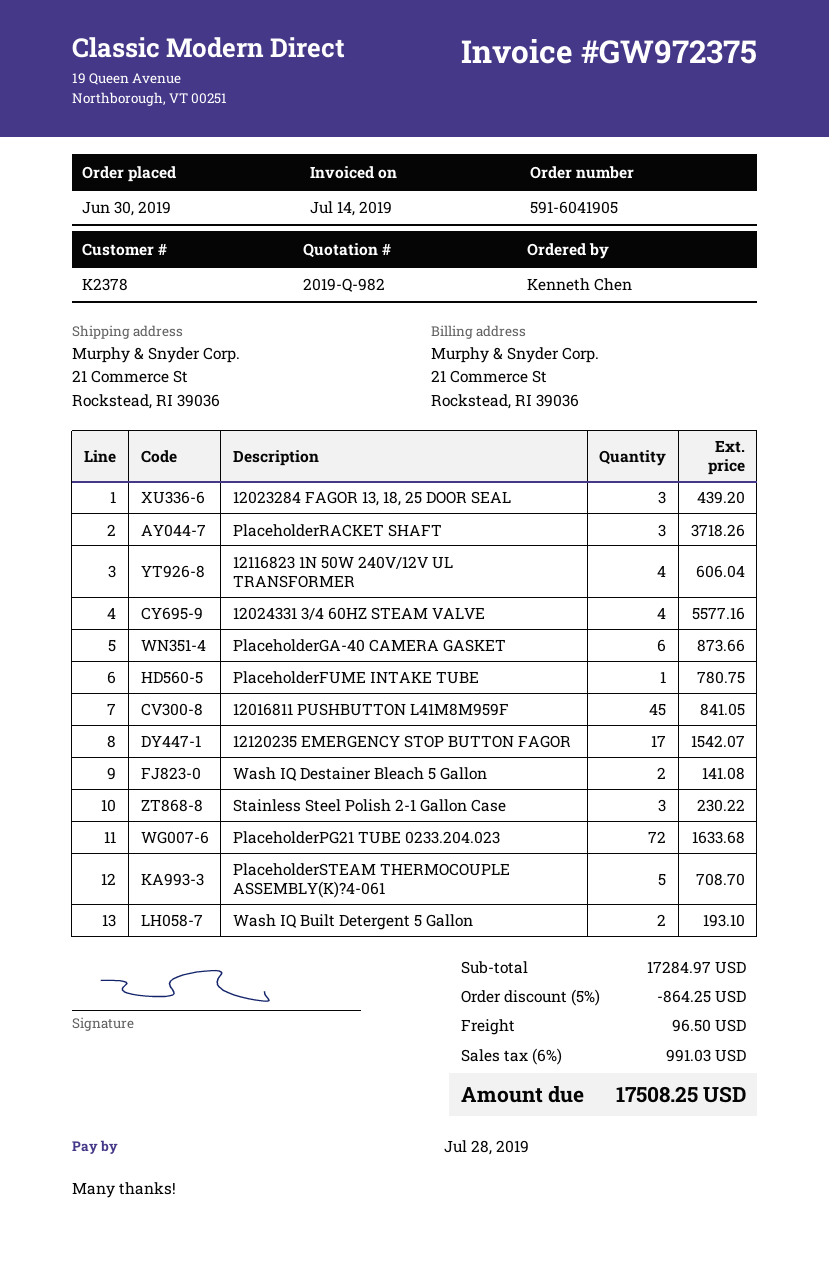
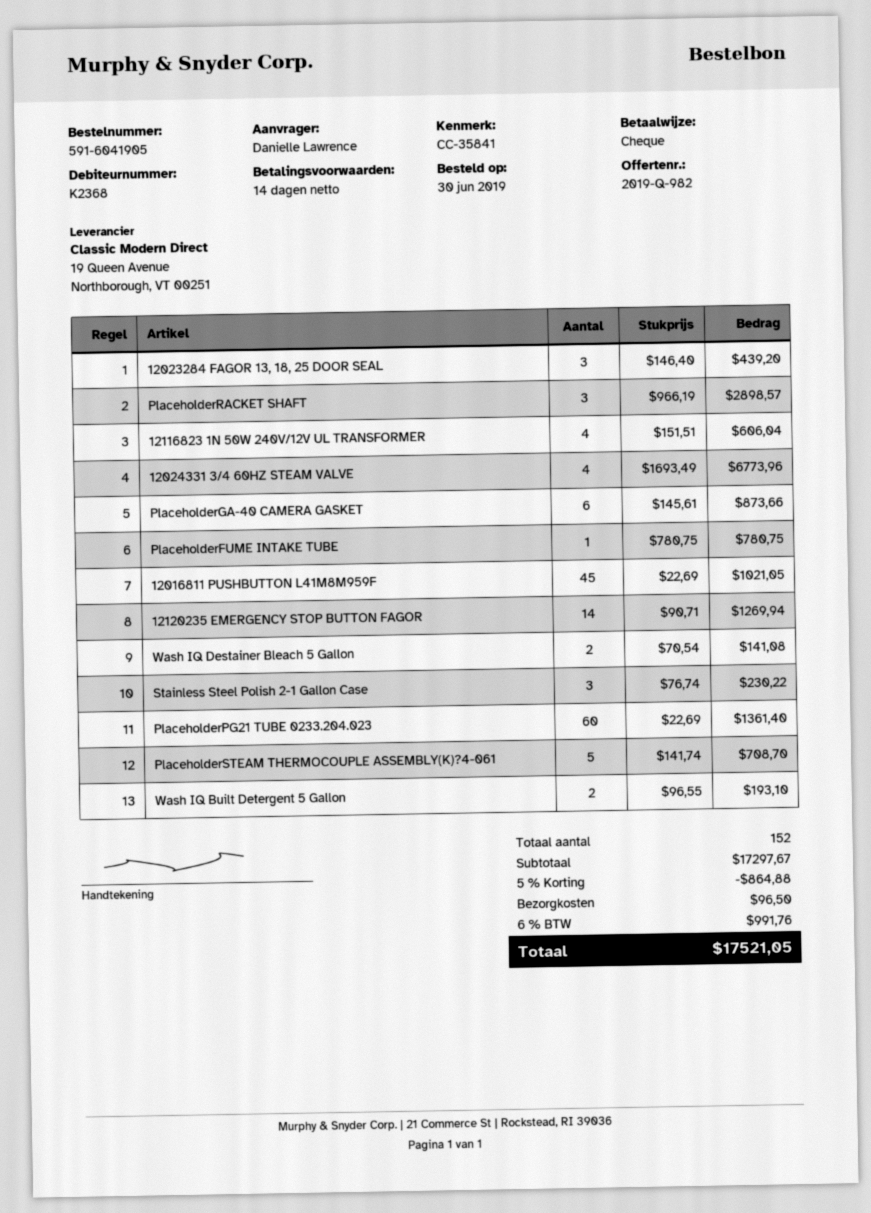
customer number: K2378 -> K2368
ordered by: Kenneth Chen -> Danielle Lawrence
PlaceholderRACKET SHAFT: 3 for 3718.26 -> 3 for 2898.57
12024331 3/4 60HZ STEAM VALVE: 4 for 5577.16 -> 4 for 6773.96
12016811 PUSHBUTTON L41M8M959F: 45 for 841.05 -> 45 for 1021.05
12120235 EMERGENCY STOP BUTTON FAGOR: 17 for 1542.07 -> 14 for 1269.94
PlaceholderPG21 TUBE 0233.204.023: 72 for 1633.68 -> 60 for 1361.40
subtotal: 17284.97 -> 17297.67
discount: 5% = 864.25 -> 5% = 864.88
tax: 6% = 991.03 -> 6% = 991.76
total: 17508.25 -> 17521.05

